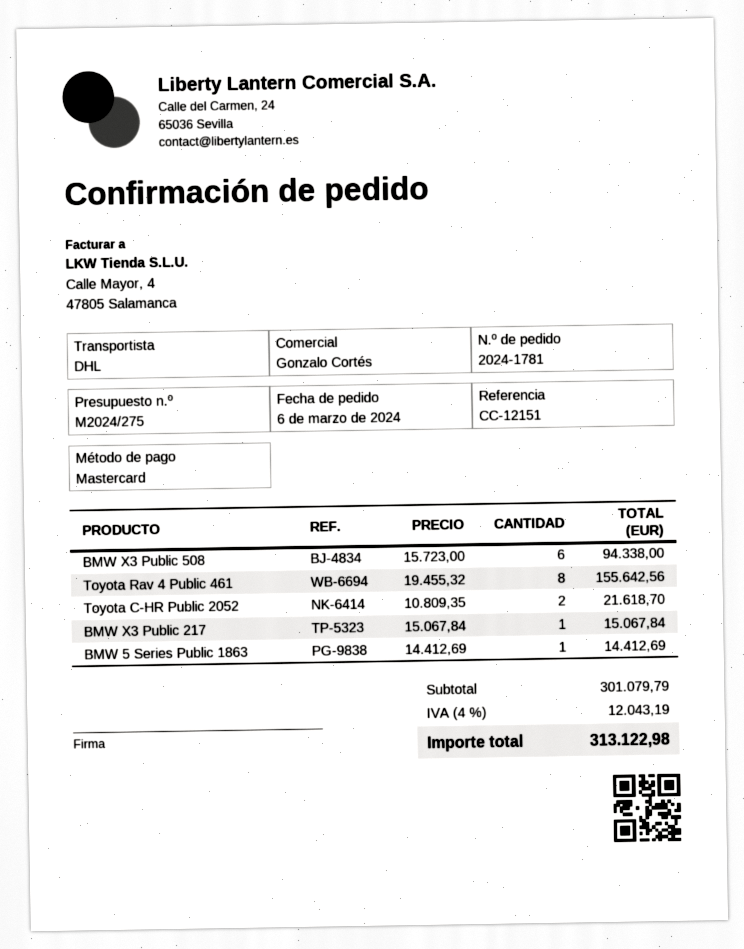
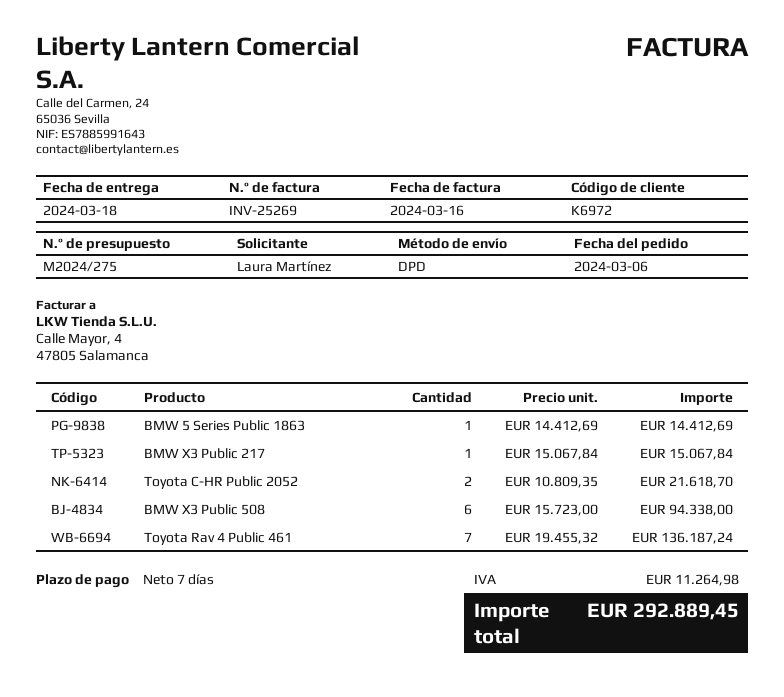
shipping method: DHL -> DPD
Toyota Rav 4 Public 461: 8 x 19455.32 = 155642.56 -> 7 x 19455.32 = 136187.24
tax: 12043.19 -> 11264.98
total: 313122.98 -> 292889.45

